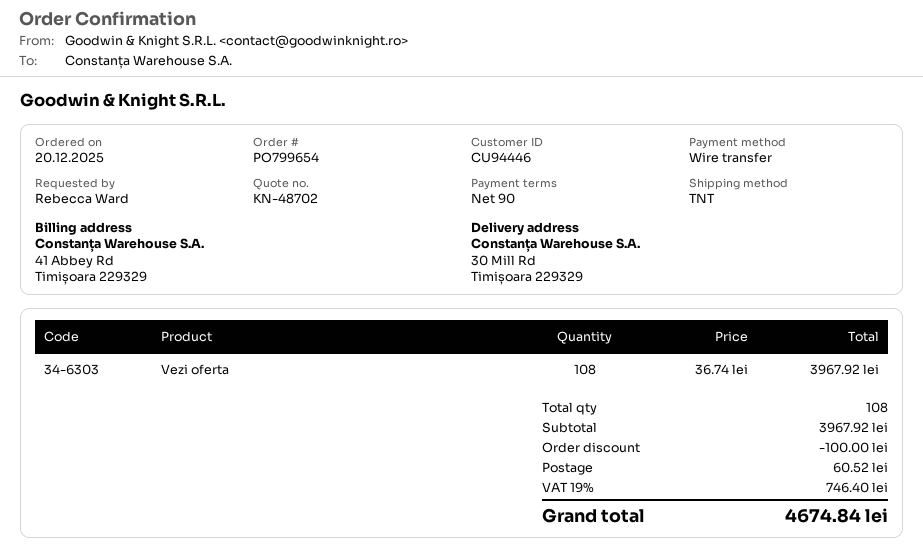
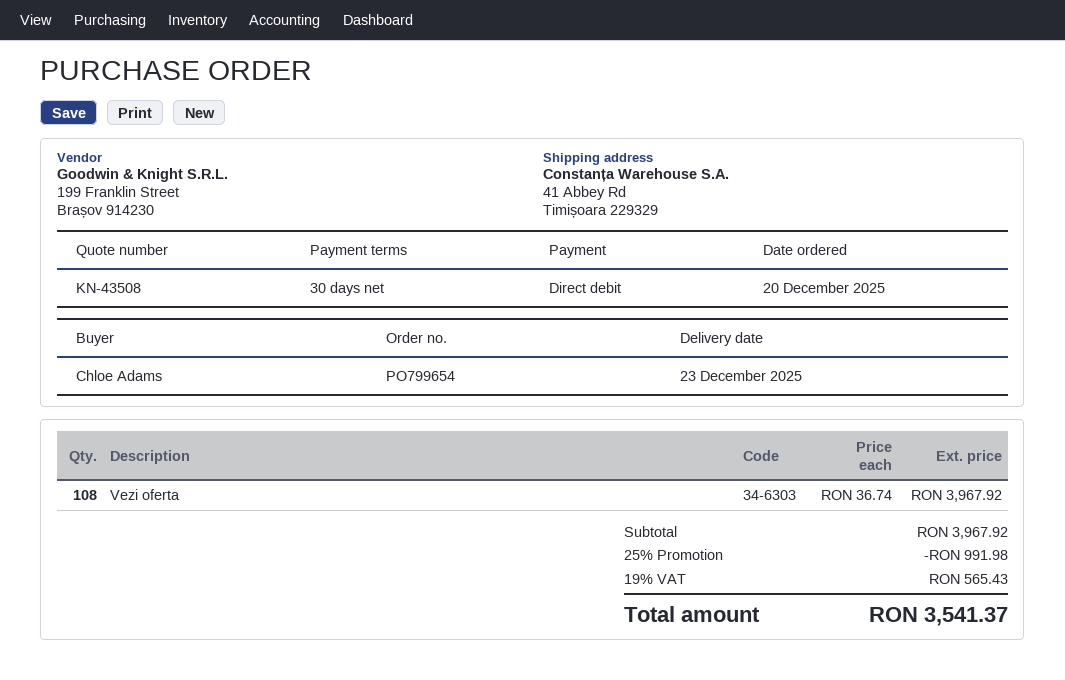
quote number: KN-48702 -> KN-43508
payment terms: 90 days -> 30 days
ordered by: Rebecca Ward -> Chloe Adams
payment method: bank transfer -> direct debit
ship to: 30 Mill Rd, Timișoara 229329 -> 41 Abbey Rd, Timișoara 229329
discount: 100.00 -> 991.98
shipping: 60.52 -> none
tax: 19% = 746.40 -> 19% = 565.43
total: 4674.84 -> 3541.37

